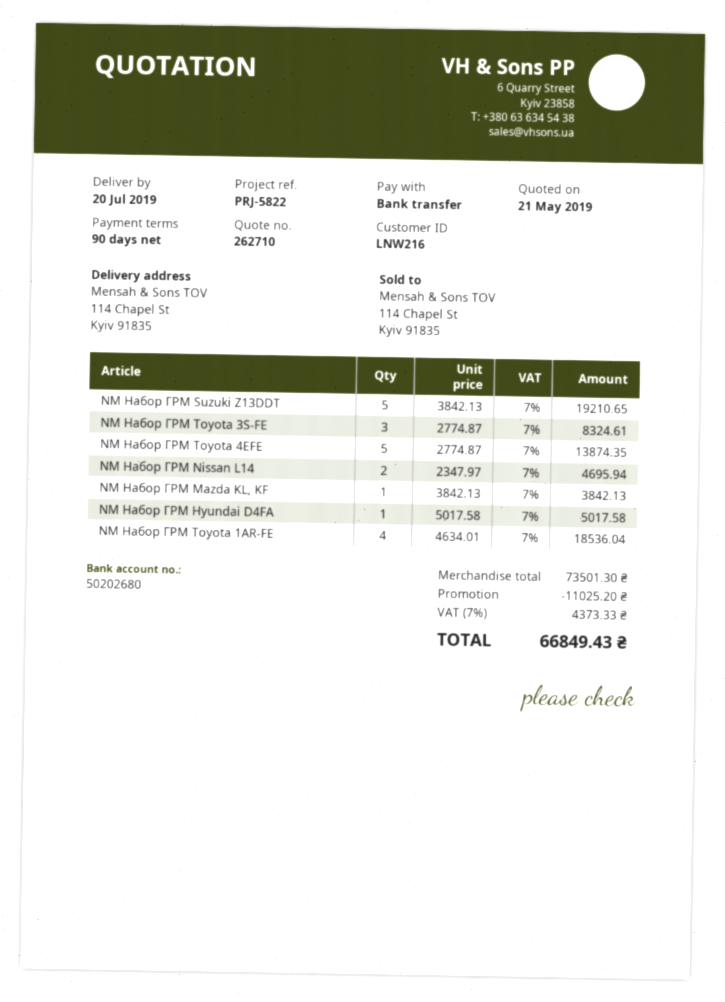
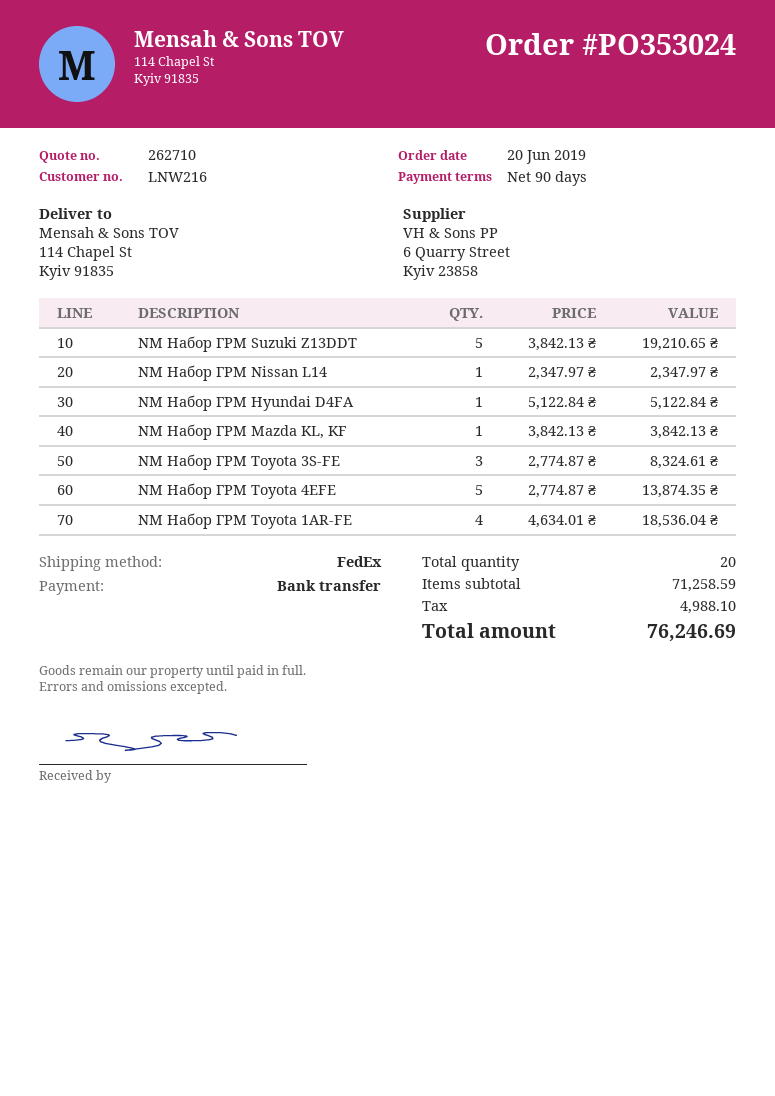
NM Набор ГРМ Nissan L14: 2 x 2347.97 = 4695.94 -> 1 x 2347.97 = 2347.97
NM Набор ГРМ Hyundai D4FA: 1 x 5017.58 = 5017.58 -> 1 x 5122.84 = 5122.84
subtotal: 73501.30 -> 71258.59
discount: 11025.20 -> none
tax: 4373.33 -> 4988.10
total: 66849.43 -> 76246.69

